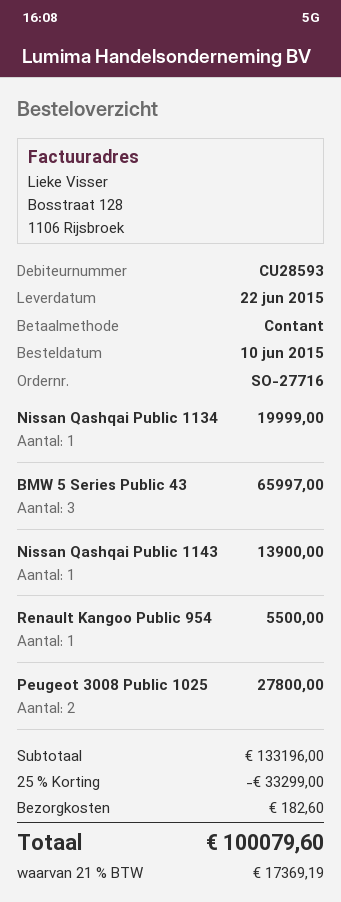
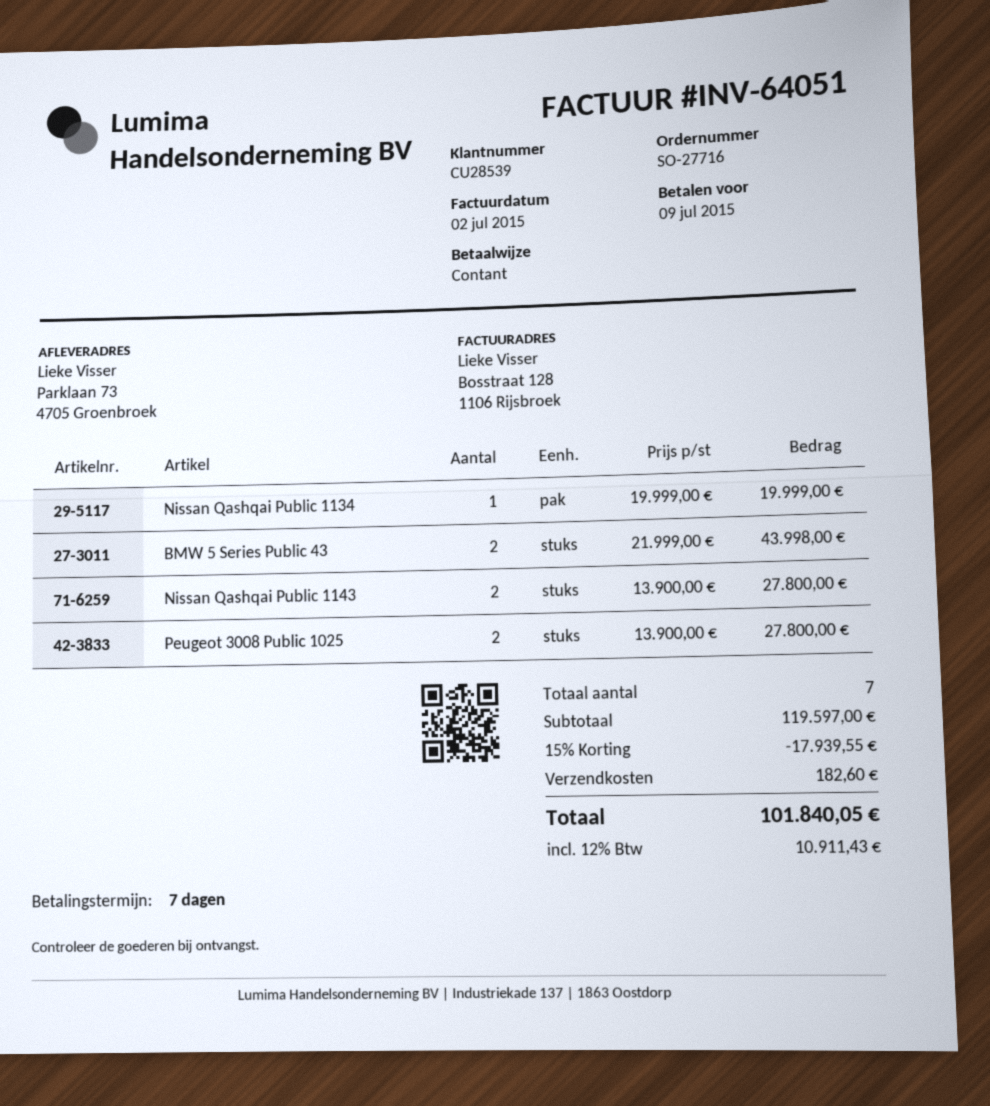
customer number: CU28593 -> CU28539
BMW 5 Series Public 43: 3 for 65997.00 -> 2 for 43998.00
Nissan Qashqai Public 1143: 1 for 13900.00 -> 2 for 27800.00
Renault Kangoo Public 954: 1 for 5500.00 -> none
subtotal: 133196.00 -> 119597.00
discount: 25% = 33299.00 -> 15% = 17939.55
tax: 21% = 17369.19 -> 12% = 10911.43
total: 100079.60 -> 101840.05

